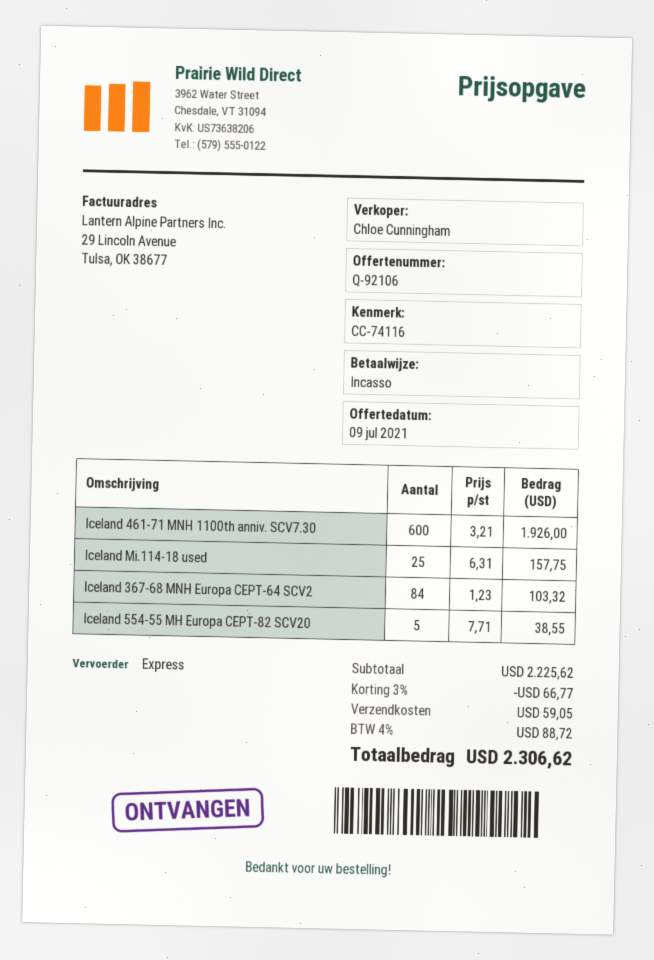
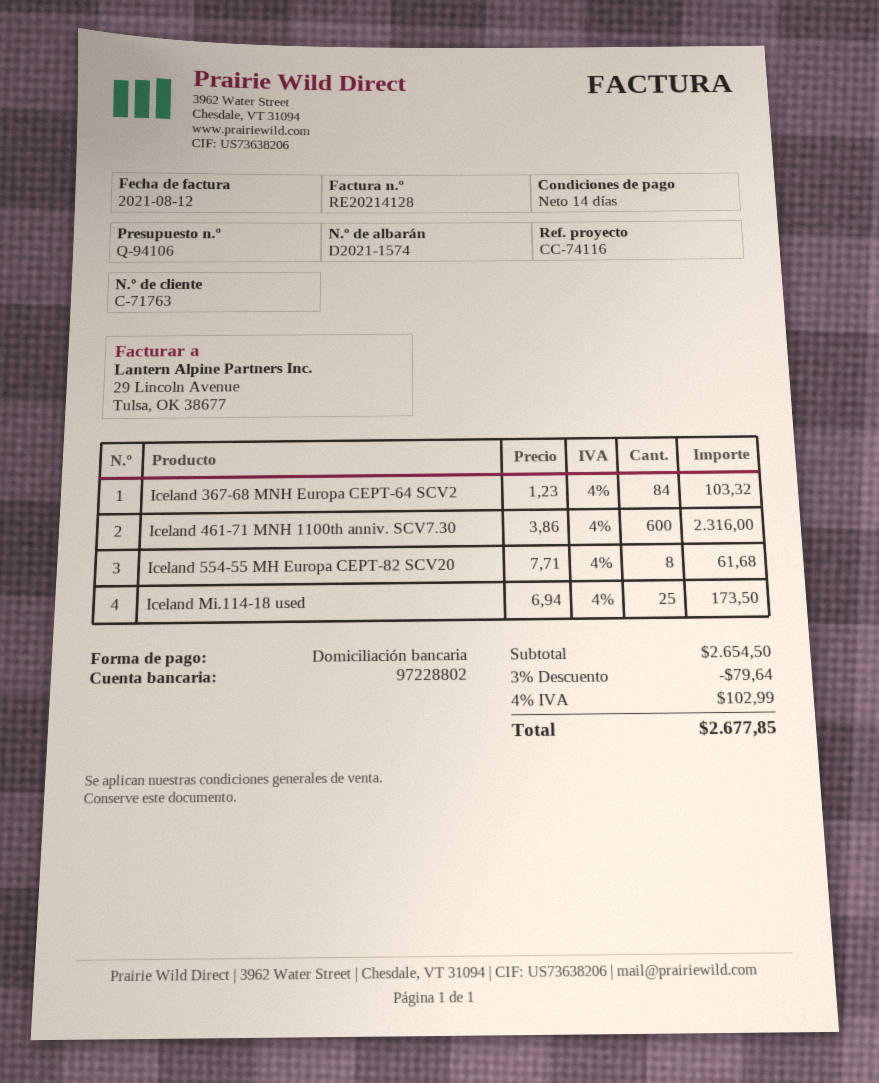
quote number: Q-92106 -> Q-94106
Iceland 461-71 MNH 1100th anniv. SCV7.30: 600 x 3.21 = 1926.00 -> 600 x 3.86 = 2316.00
Iceland Mi.114-18 used: 25 x 6.31 = 157.75 -> 25 x 6.94 = 173.50
Iceland 554-55 MH Europa CEPT-82 SCV20: 5 x 7.71 = 38.55 -> 8 x 7.71 = 61.68
subtotal: 2225.62 -> 2654.50
discount: 3% = 66.77 -> 3% = 79.64
shipping: 59.05 -> none
tax: 4% = 88.72 -> 4% = 102.99
total: 2306.62 -> 2677.85

